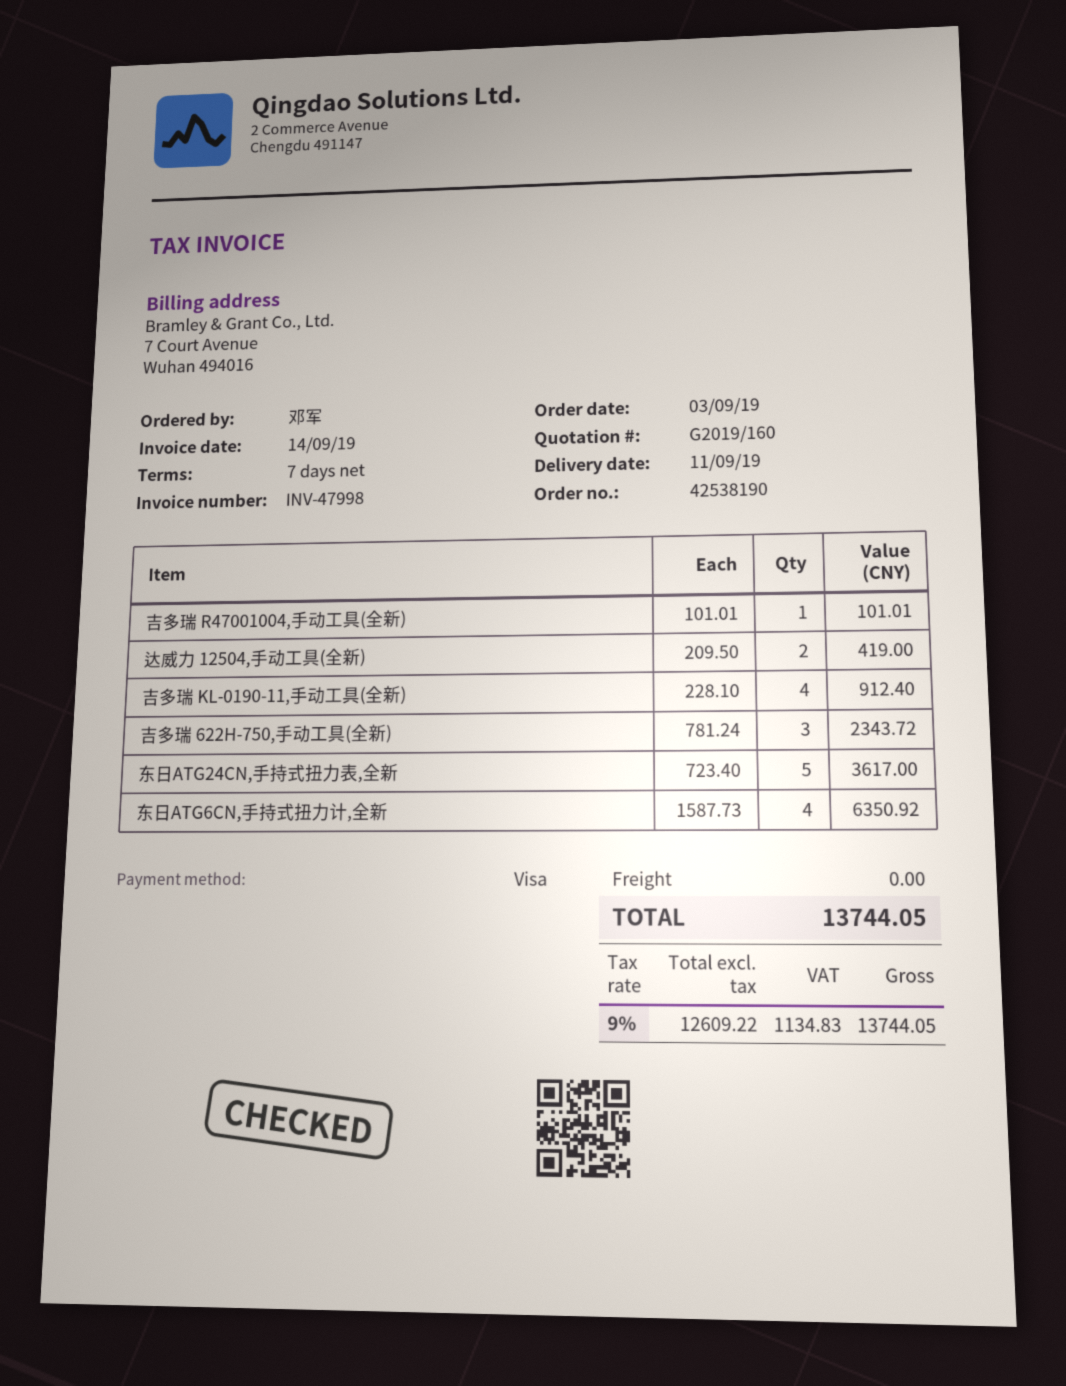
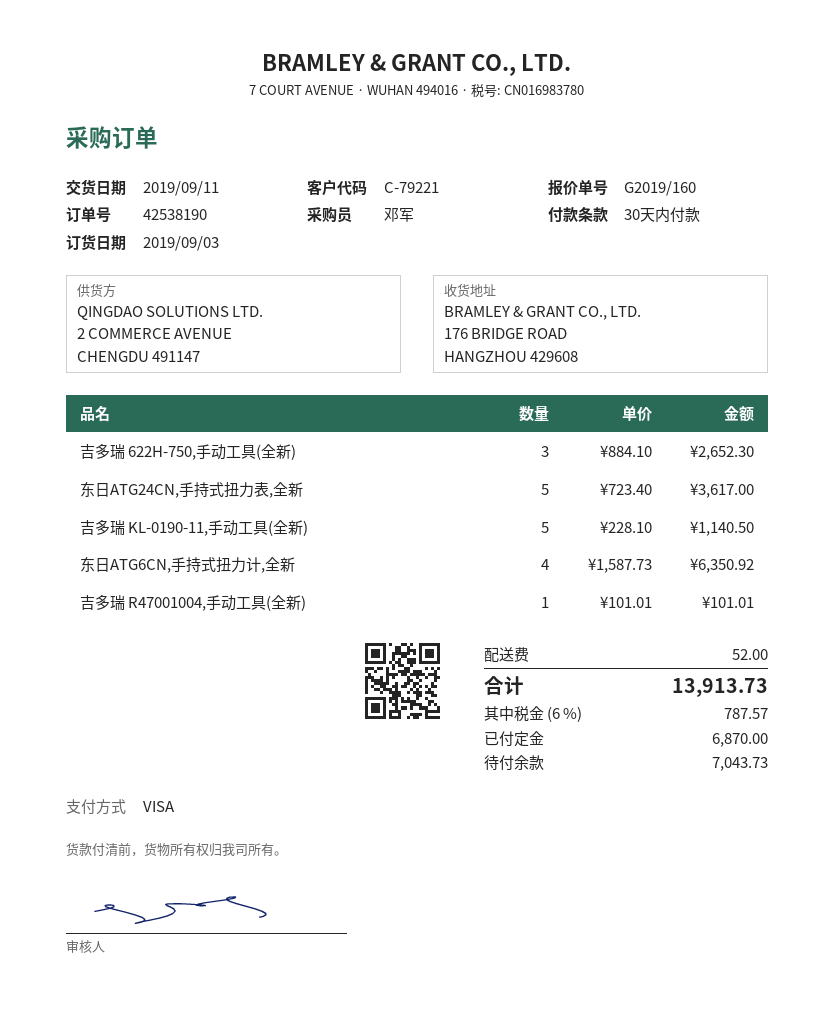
payment terms: 7 days -> 30 days
达威力 12504,手动工具(全新): 2 x 209.50 = 419.00 -> none
吉多瑞 KL-0190-11,手动工具(全新): 4 x 228.10 = 912.40 -> 5 x 228.10 = 1140.50
吉多瑞 622H-750,手动工具(全新): 3 x 781.24 = 2343.72 -> 3 x 884.10 = 2652.30
shipping: 0.00 -> 52.00
tax: 9% = 1134.83 -> 6% = 787.57
total: 13744.05 -> 13913.73

